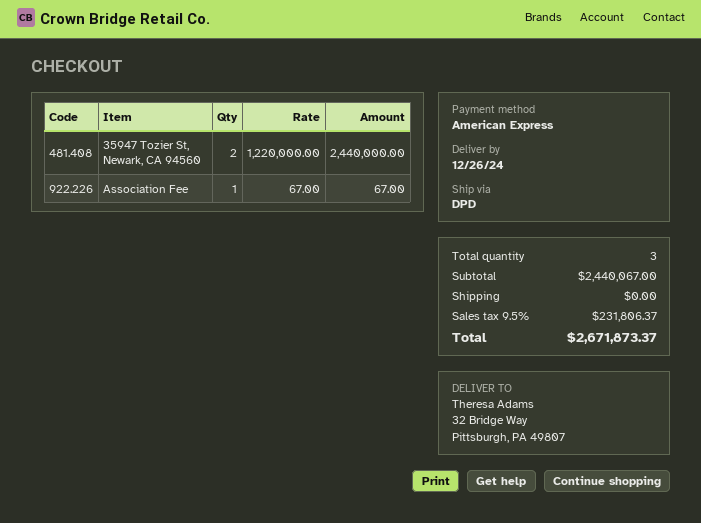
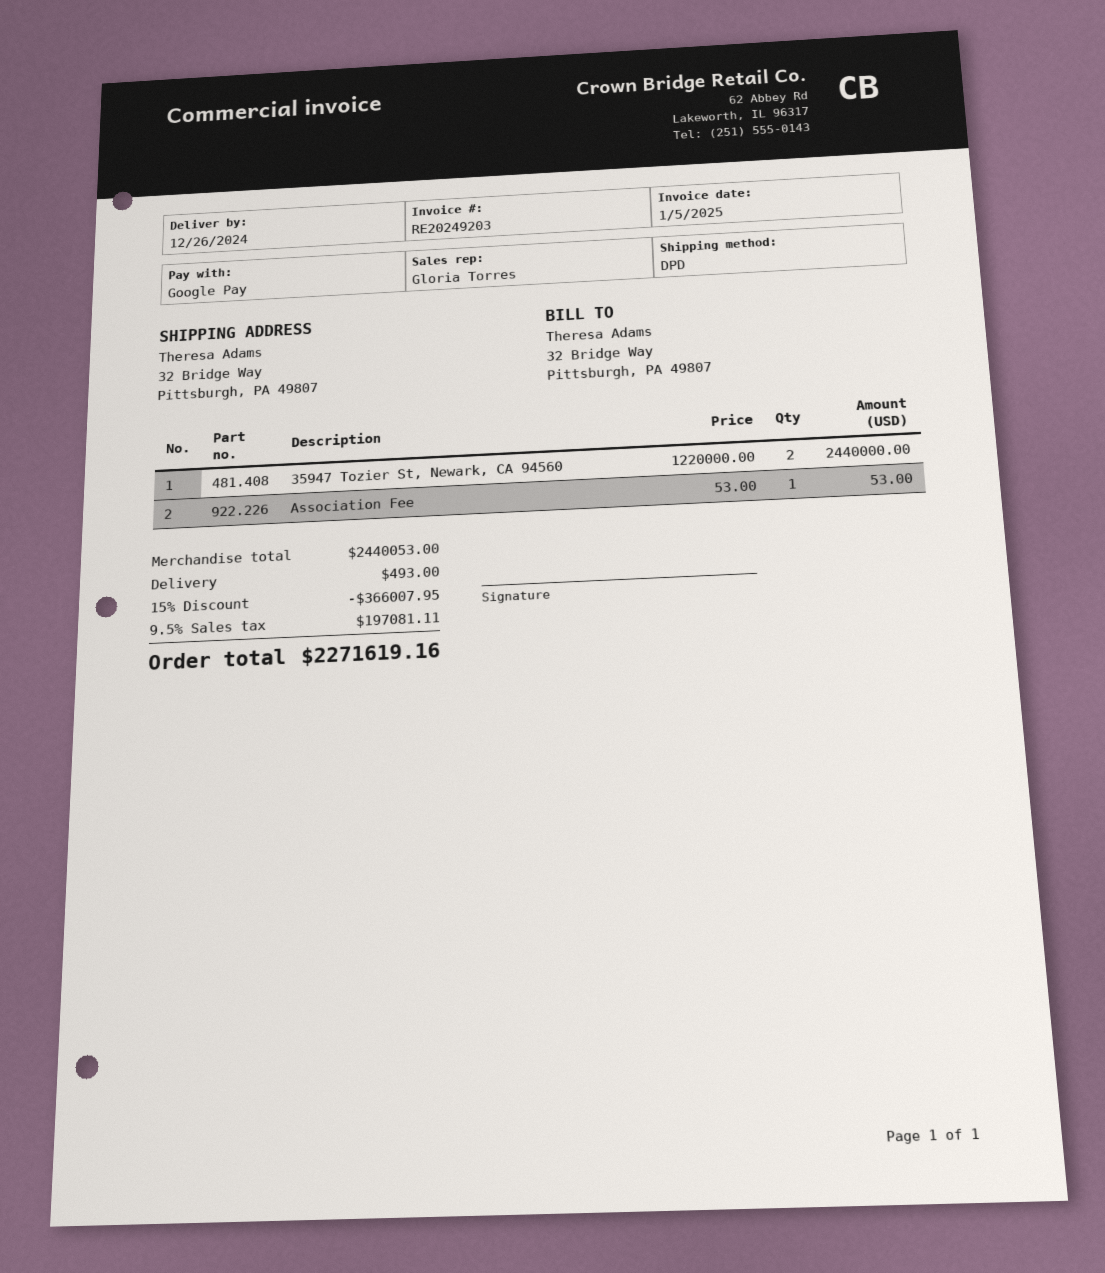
payment method: American Express -> Google Pay
Association Fee: 1 x 67.00 = 67.00 -> 1 x 53.00 = 53.00
subtotal: 2440067.00 -> 2440053.00
discount: none -> 15% = 366007.95
shipping: 0.00 -> 493.00
tax: 9.5% = 231806.37 -> 9.5% = 197081.11
total: 2671873.37 -> 2271619.16

